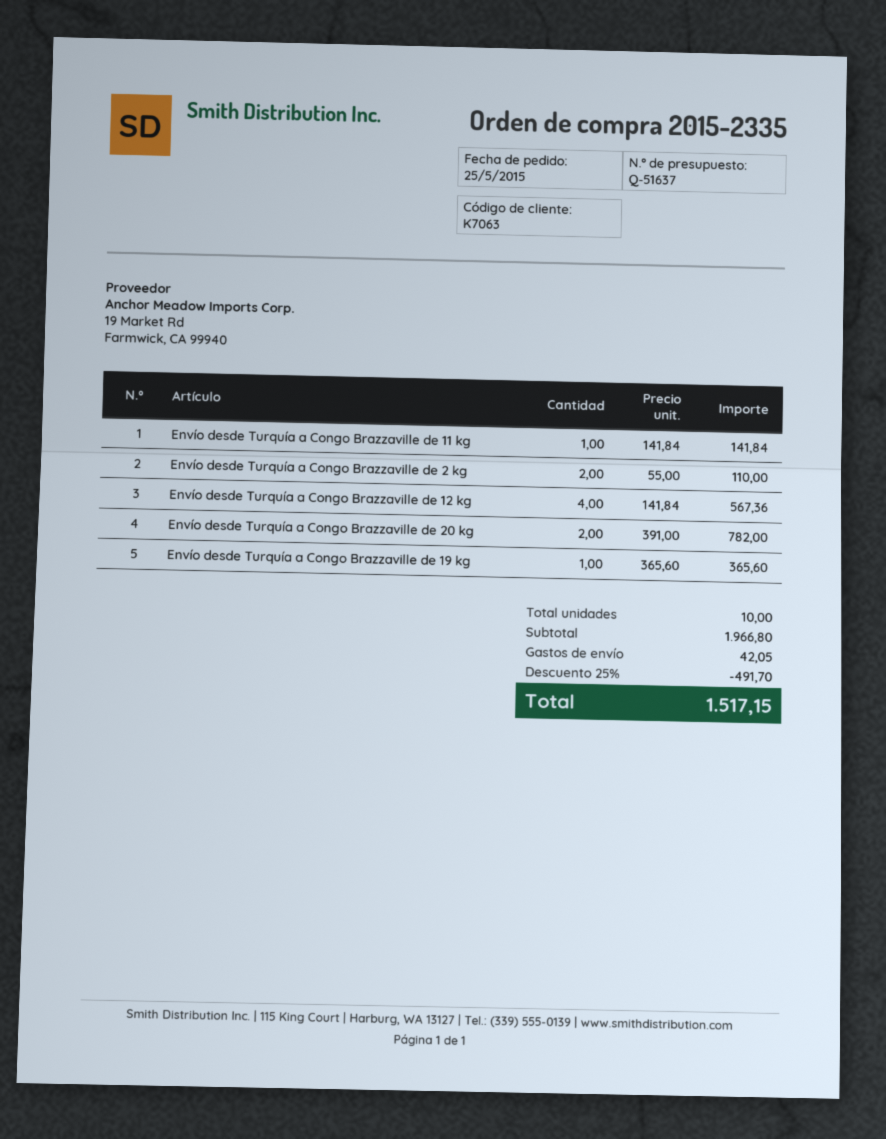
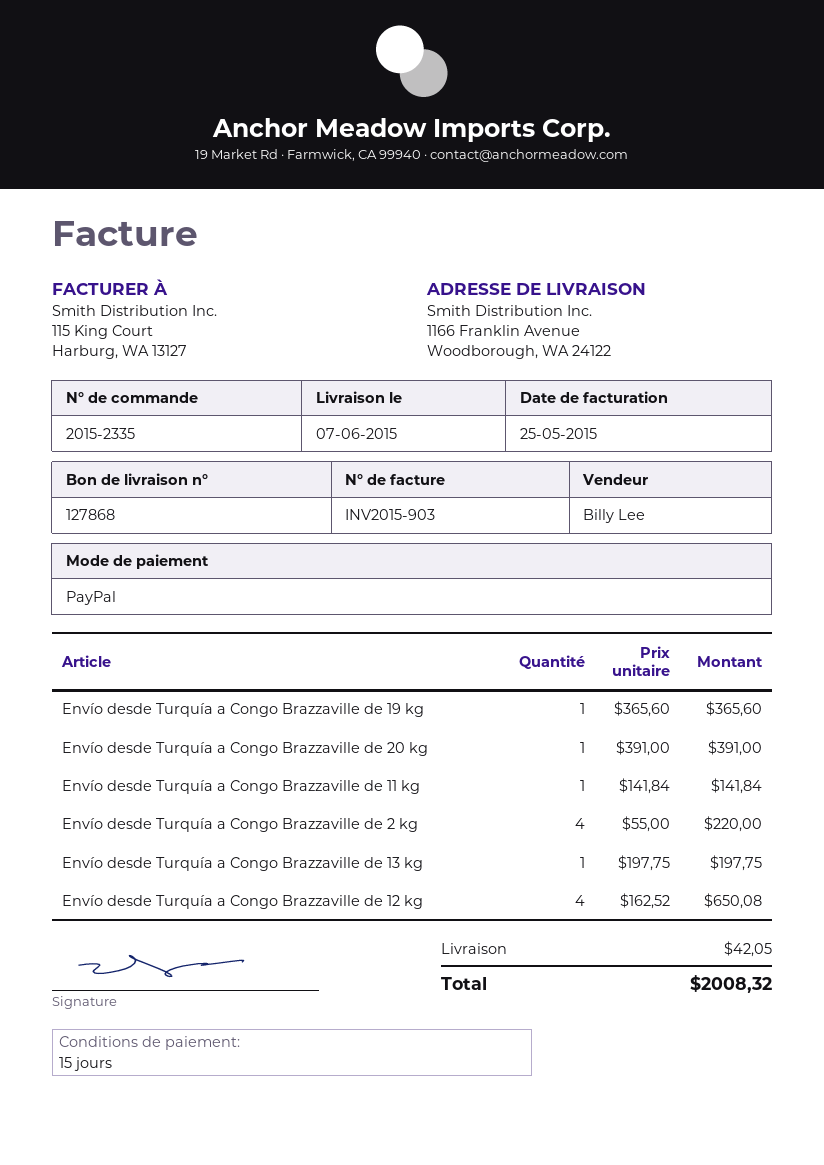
Envío desde Turquía a Congo Brazzaville de 2 kg: 2 x 55.00 = 110.00 -> 4 x 55.00 = 220.00
Envío desde Turquía a Congo Brazzaville de 12 kg: 4 x 141.84 = 567.36 -> 4 x 162.52 = 650.08
Envío desde Turquía a Congo Brazzaville de 20 kg: 2 x 391.00 = 782.00 -> 1 x 391.00 = 391.00
Envío desde Turquía a Congo Brazzaville de 13 kg: none -> 1 x 197.75 = 197.75
discount: 25% = 491.70 -> none
total: 1517.15 -> 2008.32

